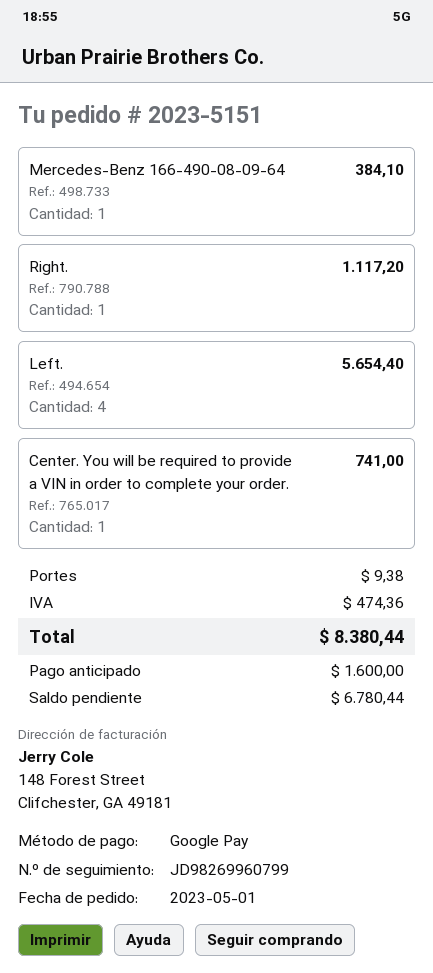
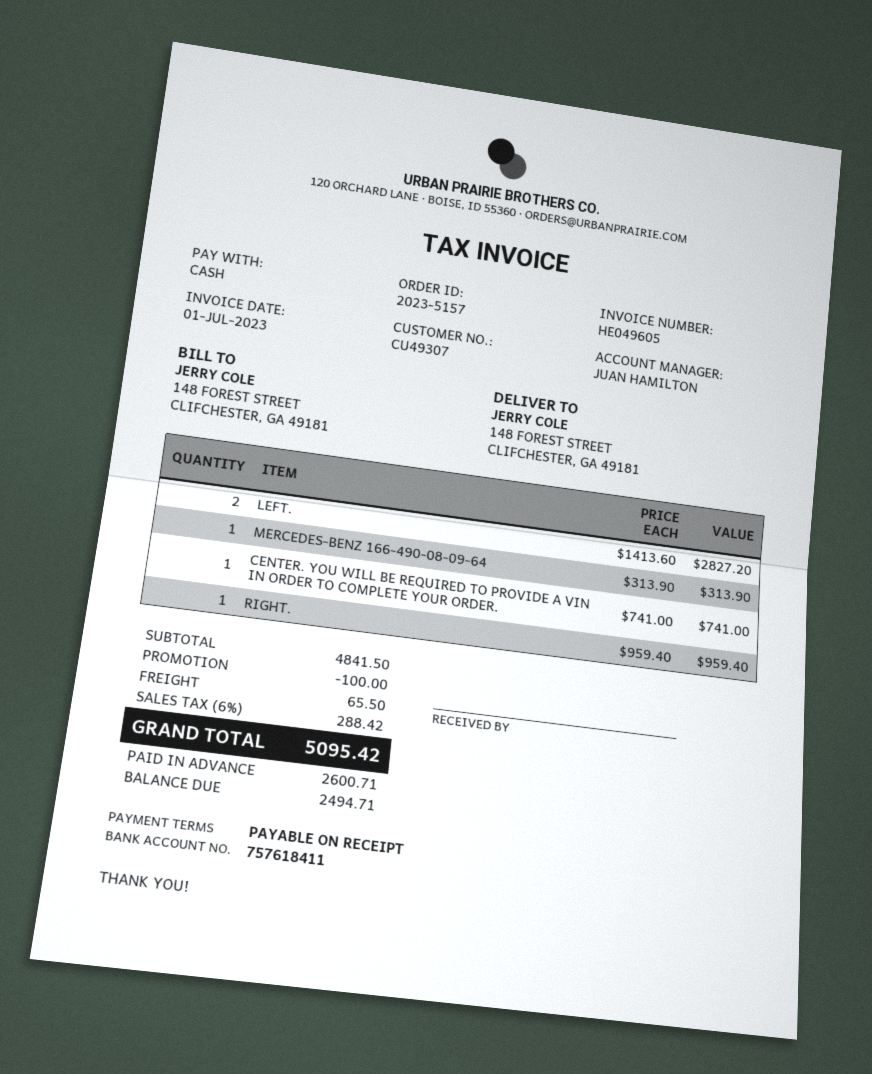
order number: 2023-5151 -> 2023-5157
payment method: Google Pay -> cash
Mercedes-Benz 166-490-08-09-64: 1 for 384.10 -> 1 for 313.90
Right.: 1 for 1117.20 -> 1 for 959.40
Left.: 4 for 5654.40 -> 2 for 2827.20
discount: none -> 100.00
shipping: 9.38 -> 65.50
tax: 474.36 -> 288.42
total: 8380.44 -> 5095.42
deposit: 1600.00 -> 2600.71
balance: 6780.44 -> 2494.71

